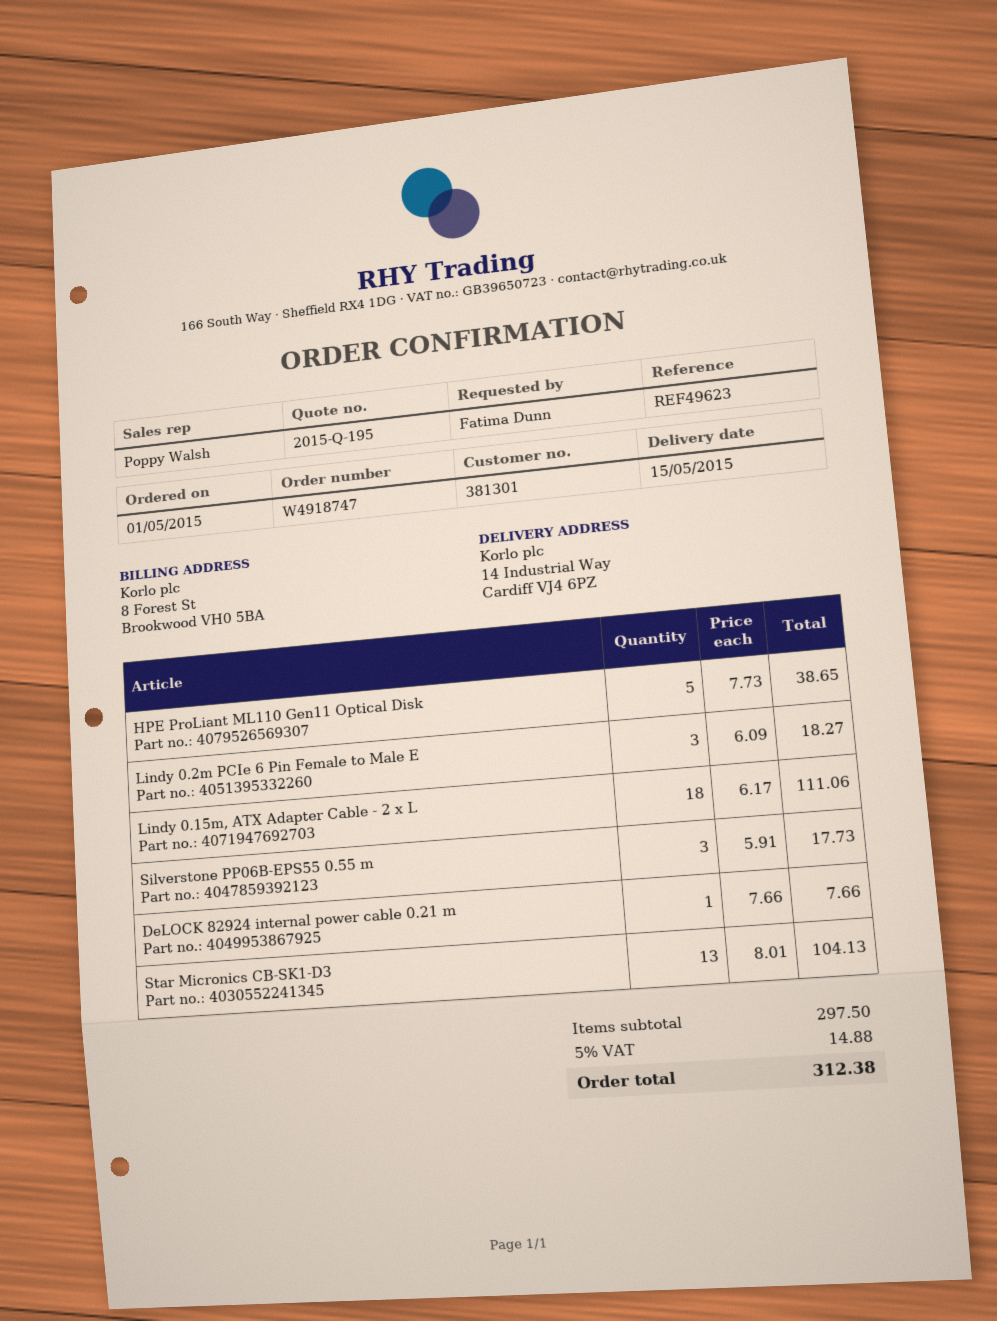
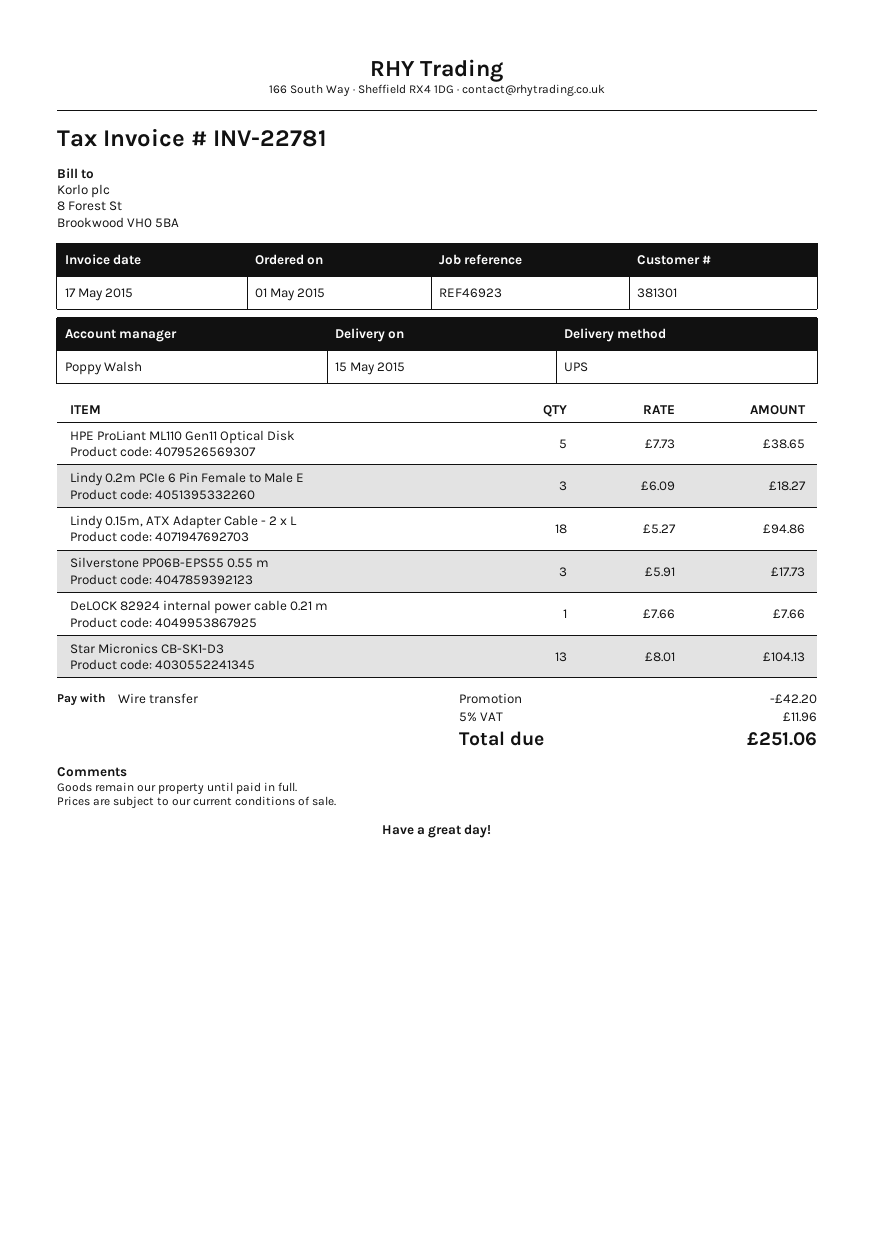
reference: REF49623 -> REF46923
Lindy 0.15m, ATX Adapter Cable - 2 x L: 18 x 6.17 = 111.06 -> 18 x 5.27 = 94.86
discount: none -> 42.20
tax: 5% = 14.88 -> 5% = 11.96
total: 312.38 -> 251.06

